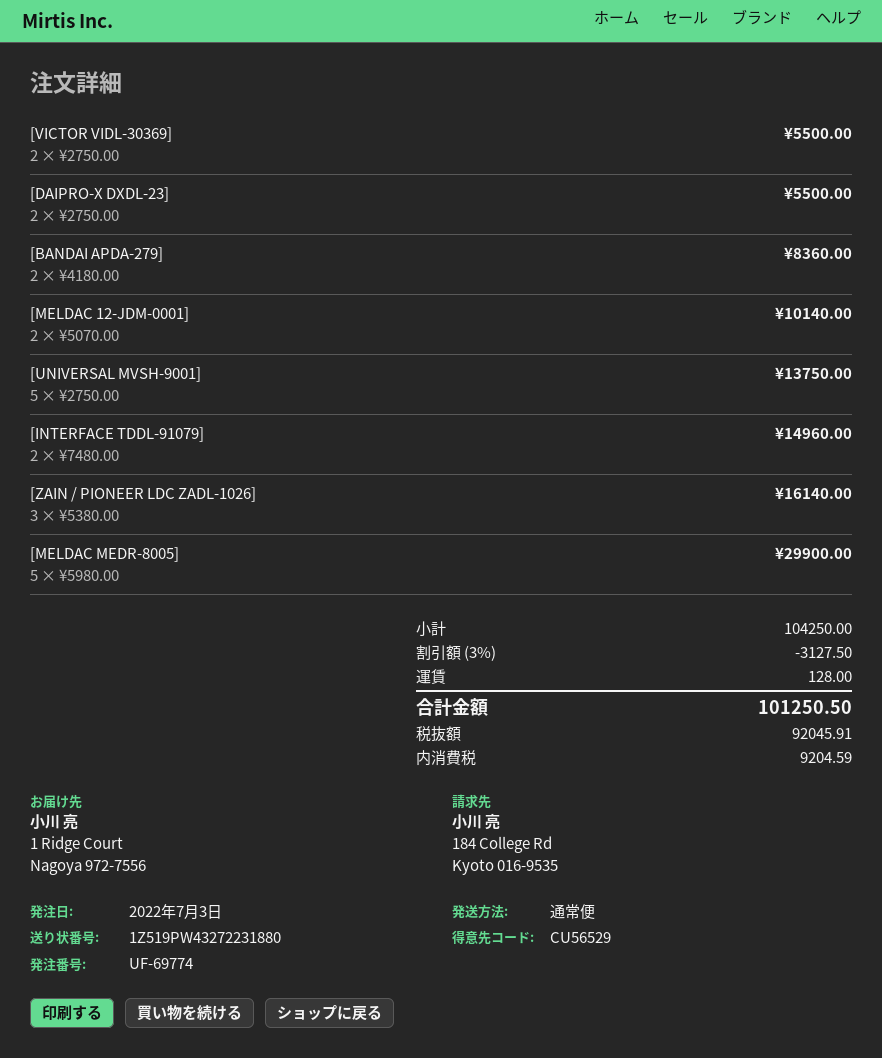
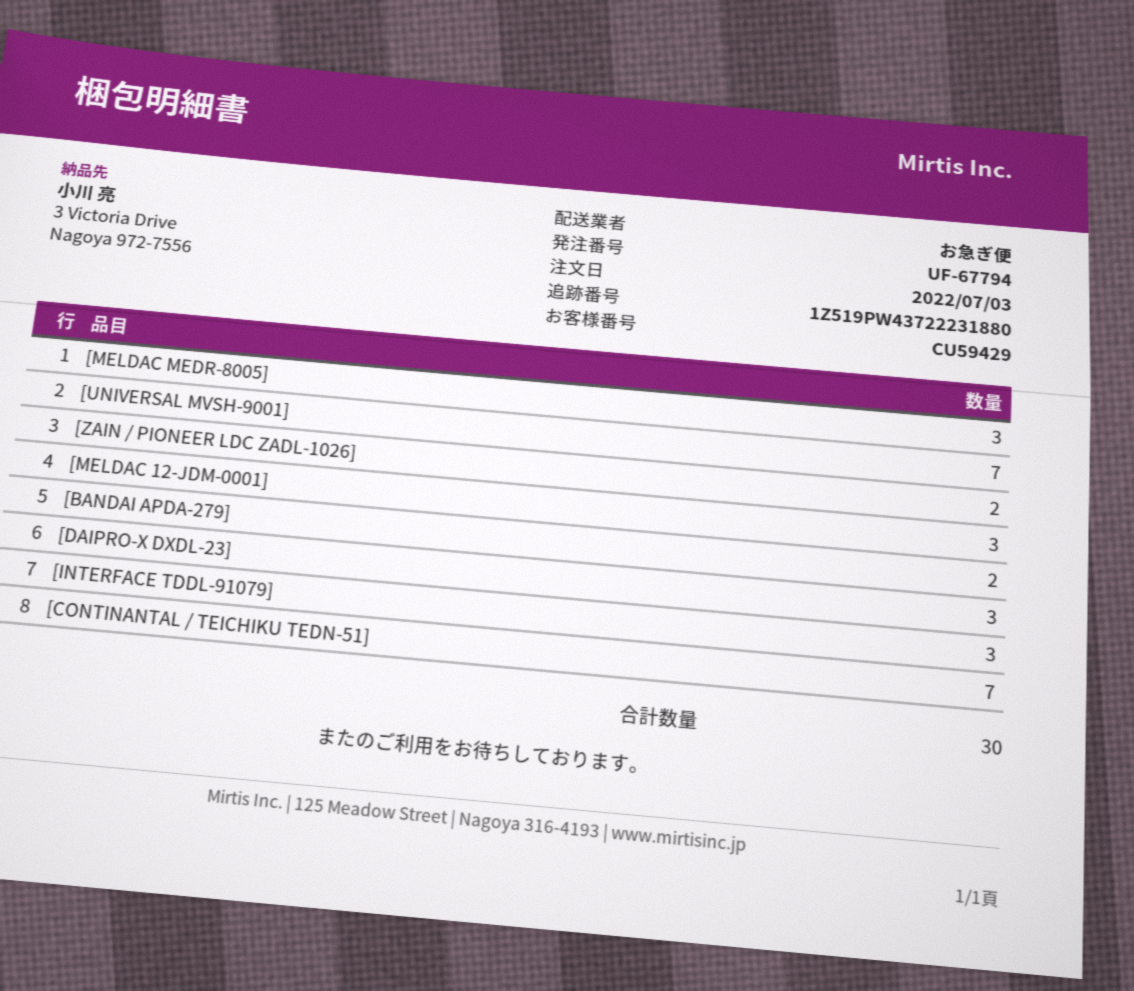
order number: UF-69774 -> UF-67794
customer number: CU56529 -> CU59429
shipping method: standard -> express
tracking number: 1Z519PW43272231880 -> 1Z519PW43722231880
ship to: 1 Ridge Court, Nagoya 972-7556 -> 3 Victoria Drive, Nagoya 972-7556
[VICTOR VIDL-30369]: 2 -> none
[DAIPRO-X DXDL-23]: 2 -> 3
[MELDAC 12-JDM-0001]: 2 -> 3
[UNIVERSAL MVSH-9001]: 5 -> 7
[INTERFACE TDDL-91079]: 2 -> 3
[ZAIN / PIONEER LDC ZADL-1026]: 3 -> 2
[MELDAC MEDR-8005]: 5 -> 3
[CONTINANTAL / TEICHIKU TEDN-51]: none -> 7

